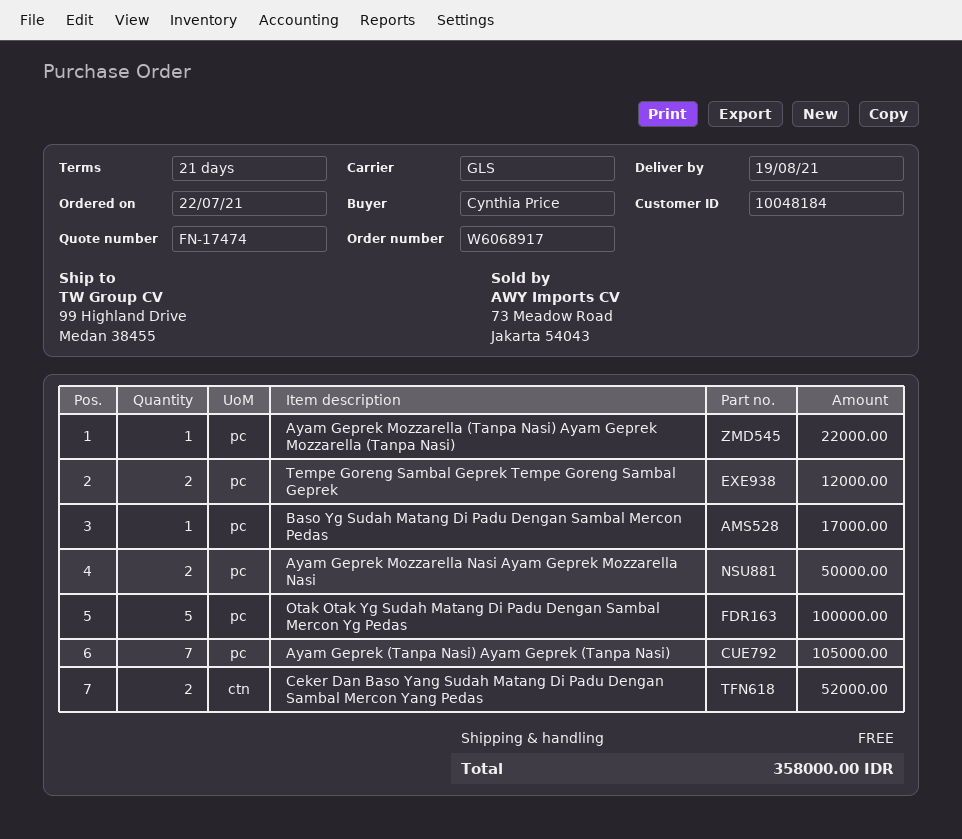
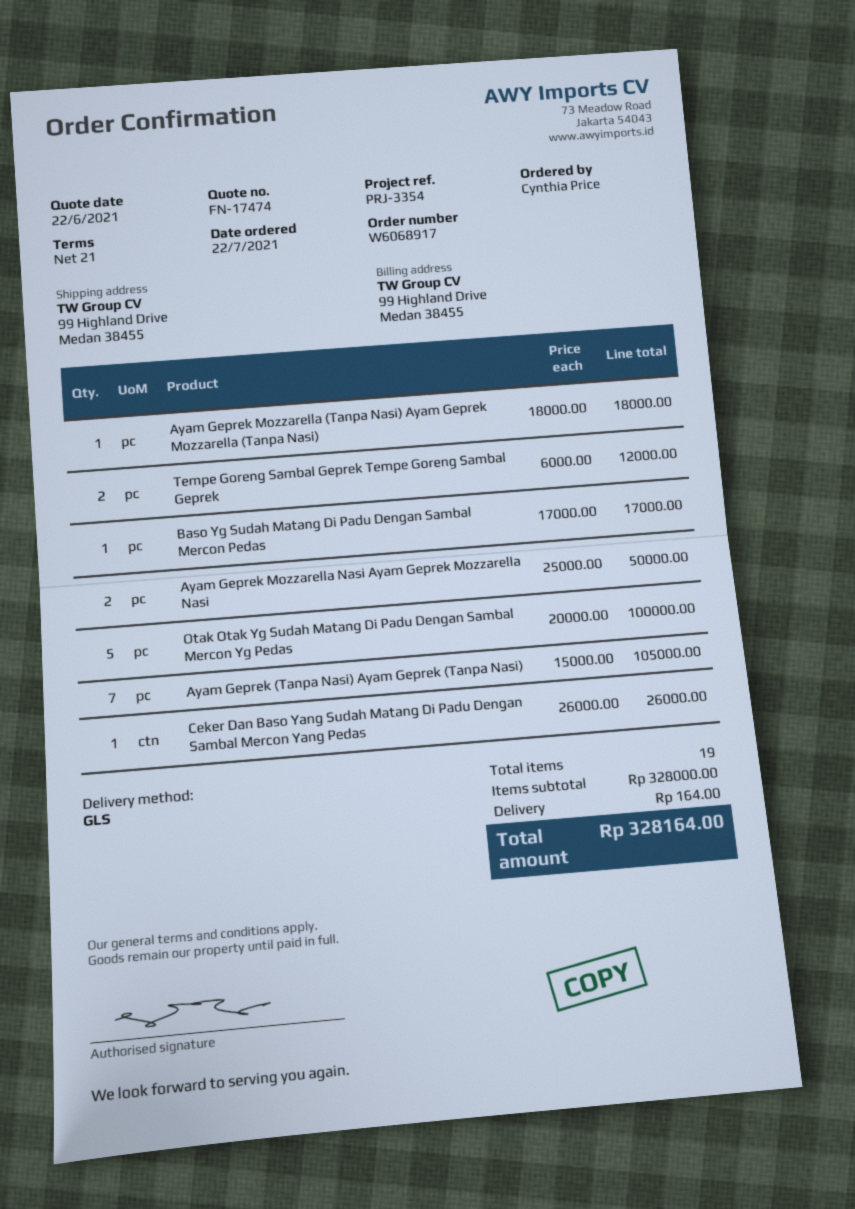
Ayam Geprek Mozzarella (Tanpa Nasi) Ayam Geprek Mozzarella (Tanpa Nasi): 1 for 22000.00 -> 1 for 18000.00
Ceker Dan Baso Yang Sudah Matang Di Padu Dengan Sambal Mercon Yang Pedas: 2 for 52000.00 -> 1 for 26000.00
shipping: 0.00 -> 164.00
total: 358000.00 -> 328164.00

